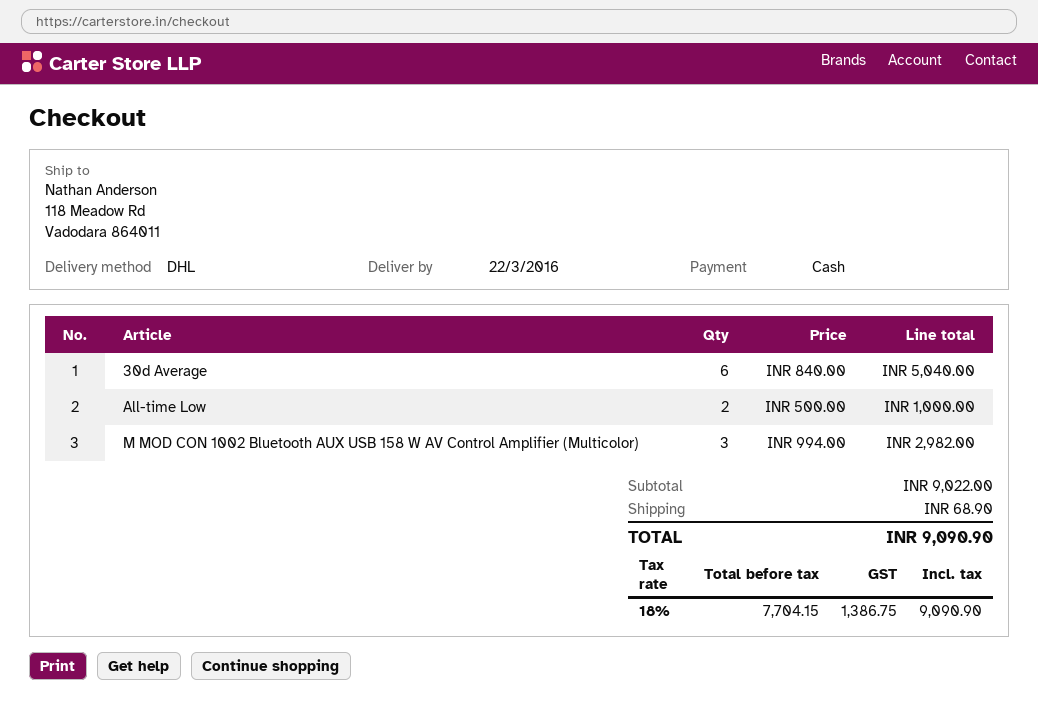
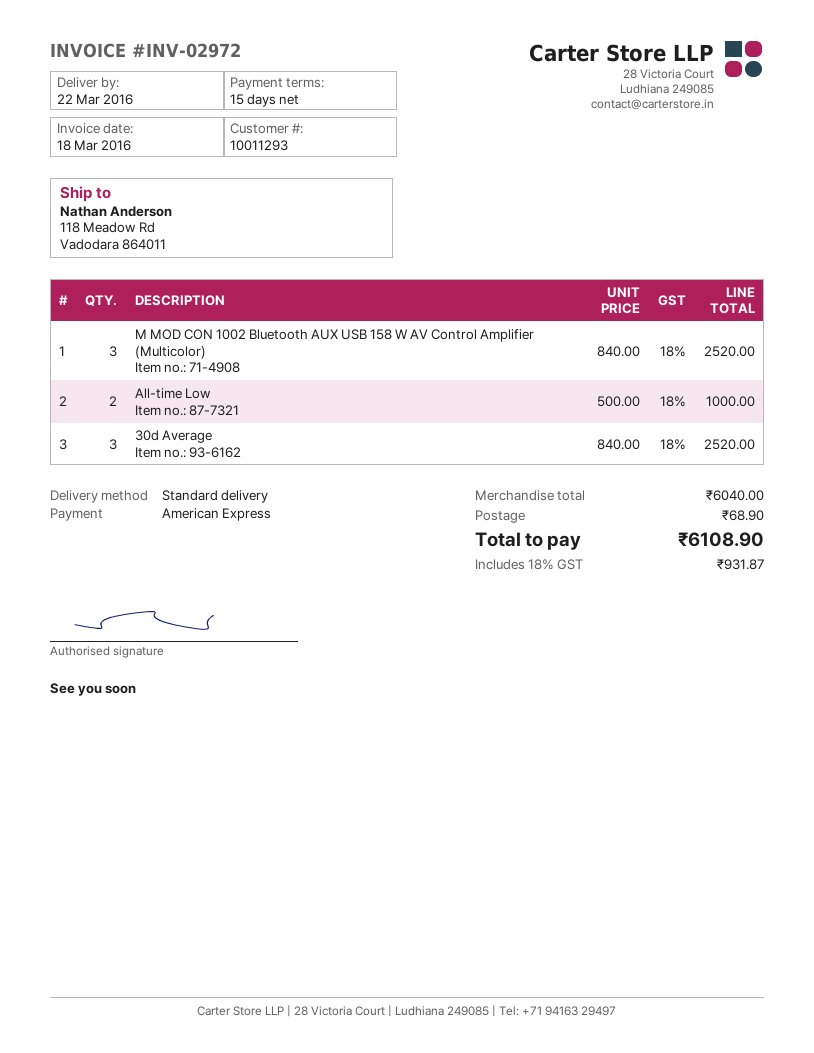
payment method: cash -> American Express
shipping method: DHL -> standard
30d Average: 6 x 840.00 = 5040.00 -> 3 x 840.00 = 2520.00
M MOD CON 1002 Bluetooth AUX USB 158 W AV Control Amplifier (Multicolor): 3 x 994.00 = 2982.00 -> 3 x 840.00 = 2520.00
subtotal: 9022.00 -> 6040.00
tax: 18% = 1386.75 -> 18% = 931.87
total: 9090.90 -> 6108.90

